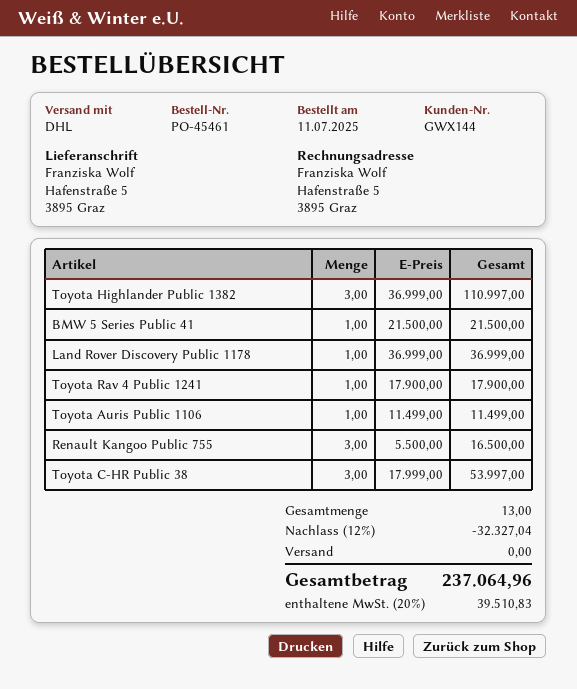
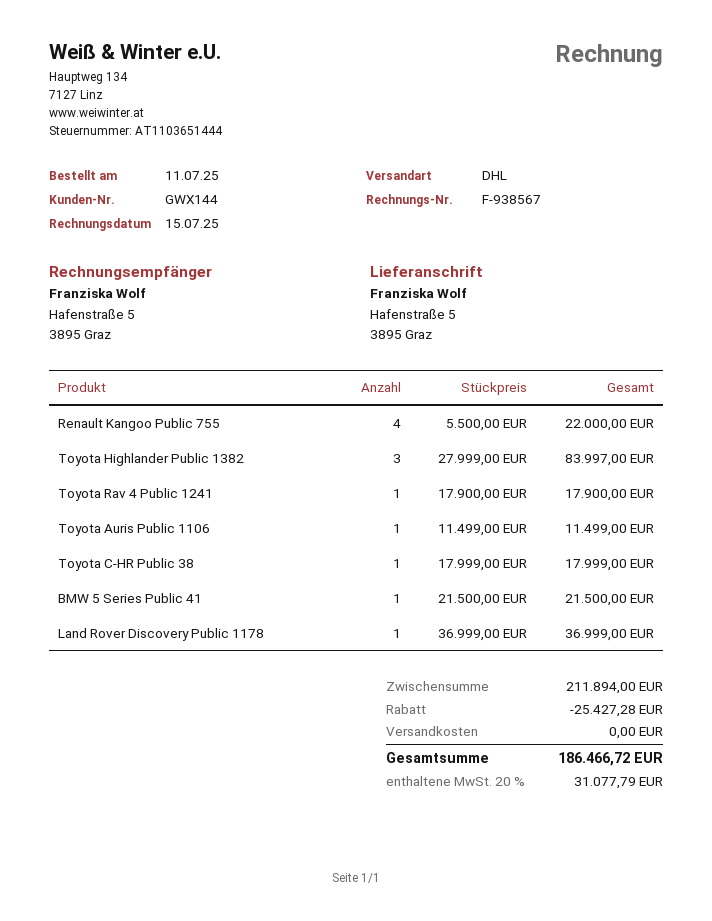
Toyota Highlander Public 1382: 3 x 36999.00 = 110997.00 -> 3 x 27999.00 = 83997.00
Renault Kangoo Public 755: 3 x 5500.00 = 16500.00 -> 4 x 5500.00 = 22000.00
Toyota C-HR Public 38: 3 x 17999.00 = 53997.00 -> 1 x 17999.00 = 17999.00
discount: 32327.04 -> 25427.28
tax: 20% = 39510.83 -> 20% = 31077.79
total: 237064.96 -> 186466.72

